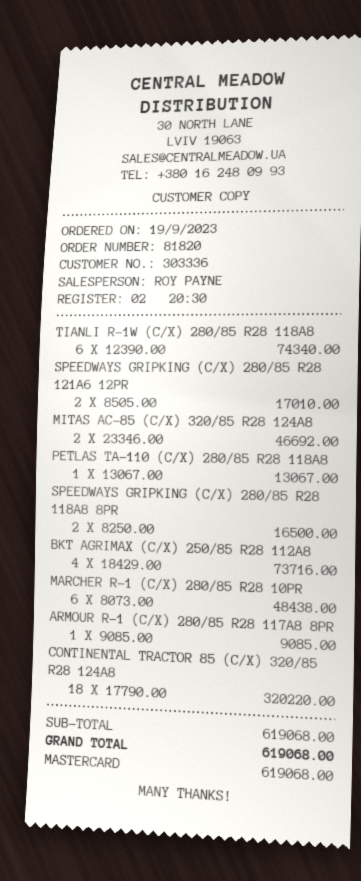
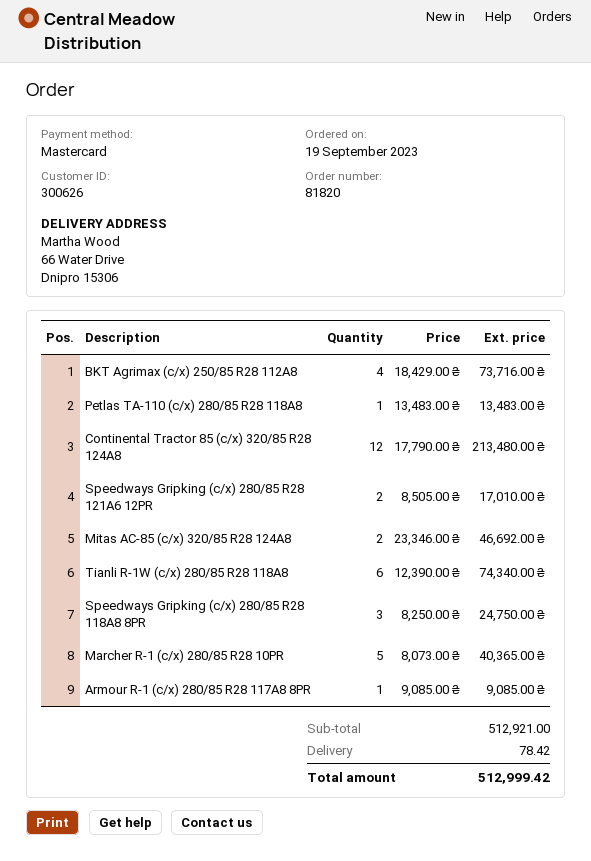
customer number: 303336 -> 300626
PETLAS TA-110 (С/Х) 280/85 R28 118A8: 1 x 13067.00 = 13067.00 -> 1 x 13483.00 = 13483.00
SPEEDWAYS GRIPKING (С/Х) 280/85 R28 118A8 8PR: 2 x 8250.00 = 16500.00 -> 3 x 8250.00 = 24750.00
MARCHER R-1 (С/Х) 280/85 R28 10PR: 6 x 8073.00 = 48438.00 -> 5 x 8073.00 = 40365.00
CONTINENTAL TRACTOR 85 (С/Х) 320/85 R28 124A8: 18 x 17790.00 = 320220.00 -> 12 x 17790.00 = 213480.00
subtotal: 619068.00 -> 512921.00
shipping: none -> 78.42
total: 619068.00 -> 512999.42

